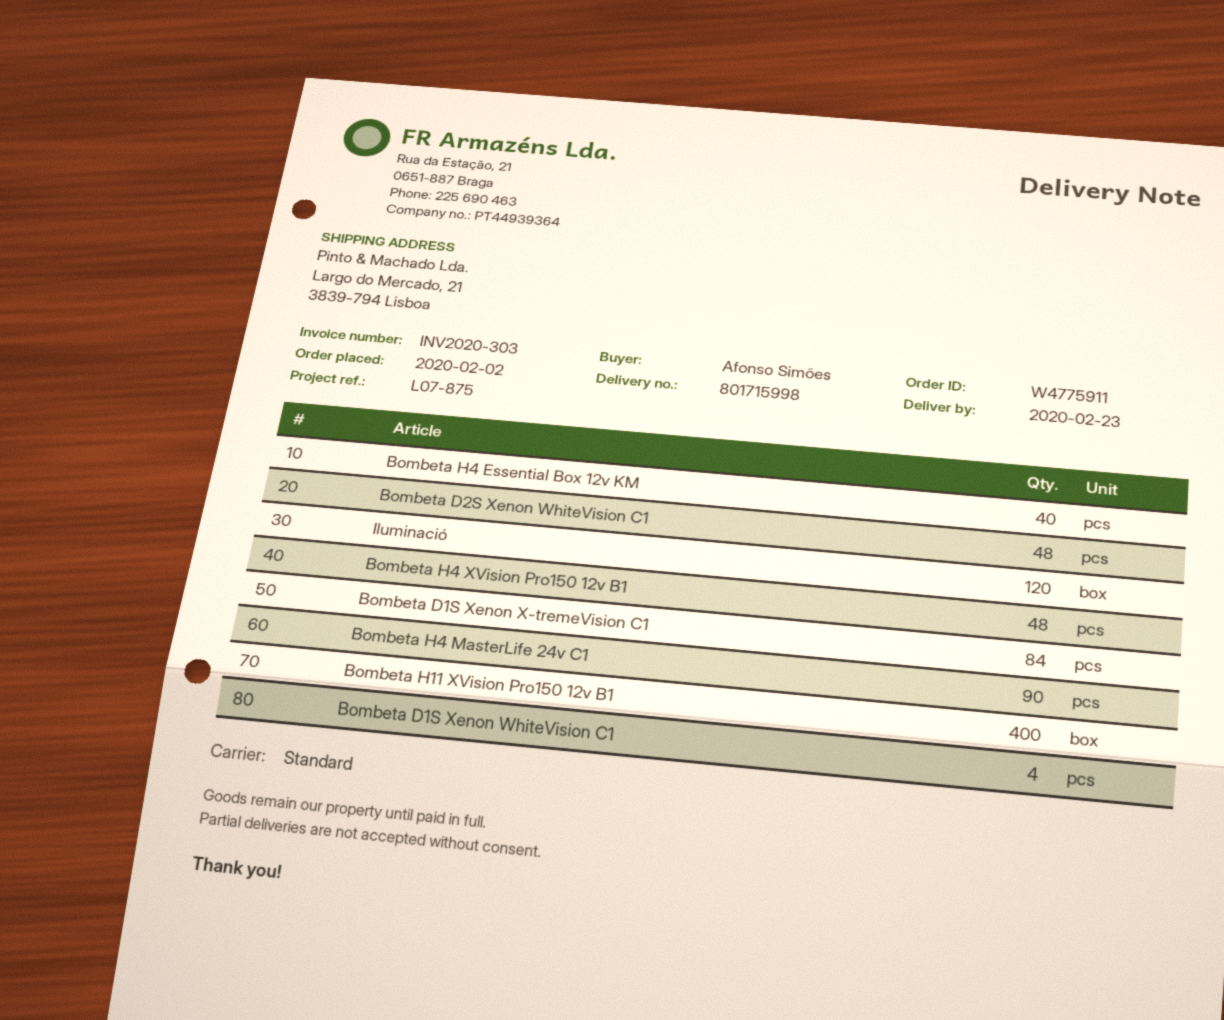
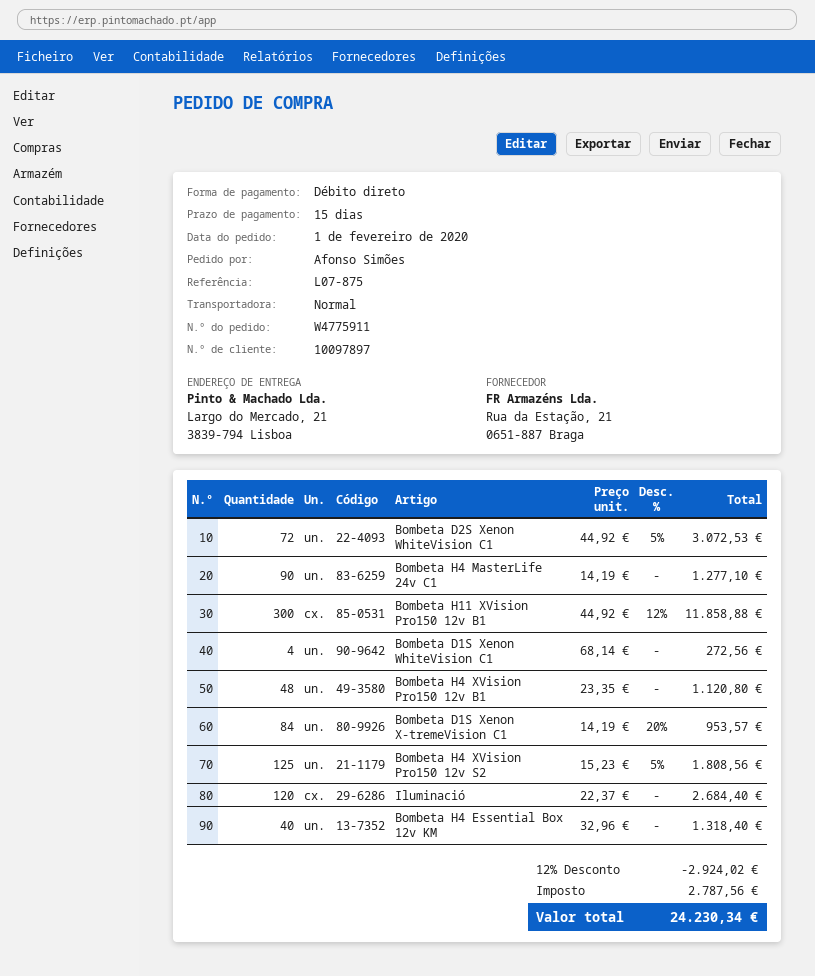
order date: 2020-02-02 -> 2020-02-01
Bombeta D2S Xenon WhiteVision C1: 48 -> 72
Bombeta H11 XVision Pro150 12v B1: 400 -> 300
Bombeta H4 XVision Pro150 12v S2: none -> 125

